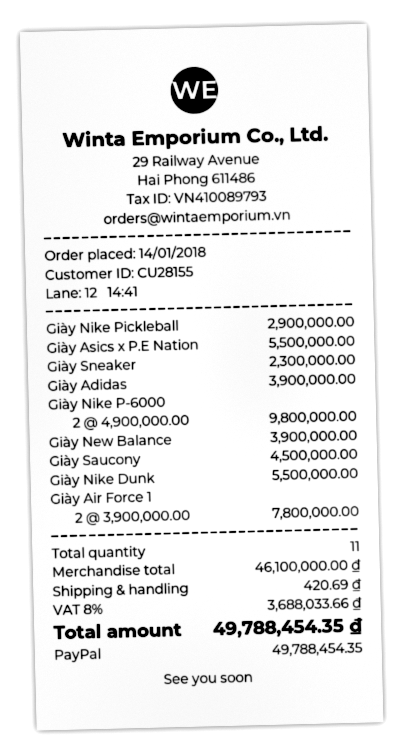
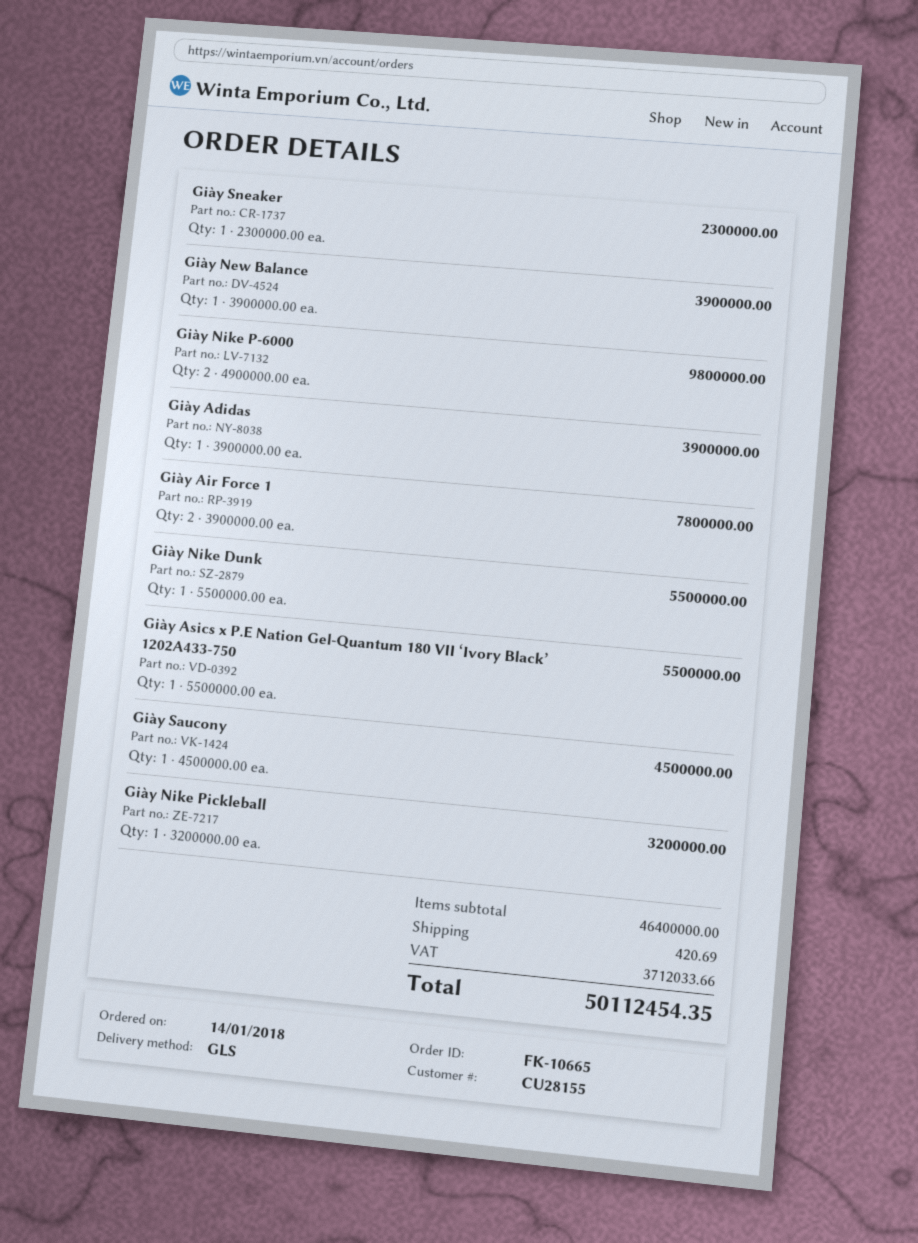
Giày Nike Pickleball: 1 x 2900000.00 = 2900000.00 -> 1 x 3200000.00 = 3200000.00
subtotal: 46100000.00 -> 46400000.00
tax: 3688033.66 -> 3712033.66
total: 49788454.35 -> 50112454.35

